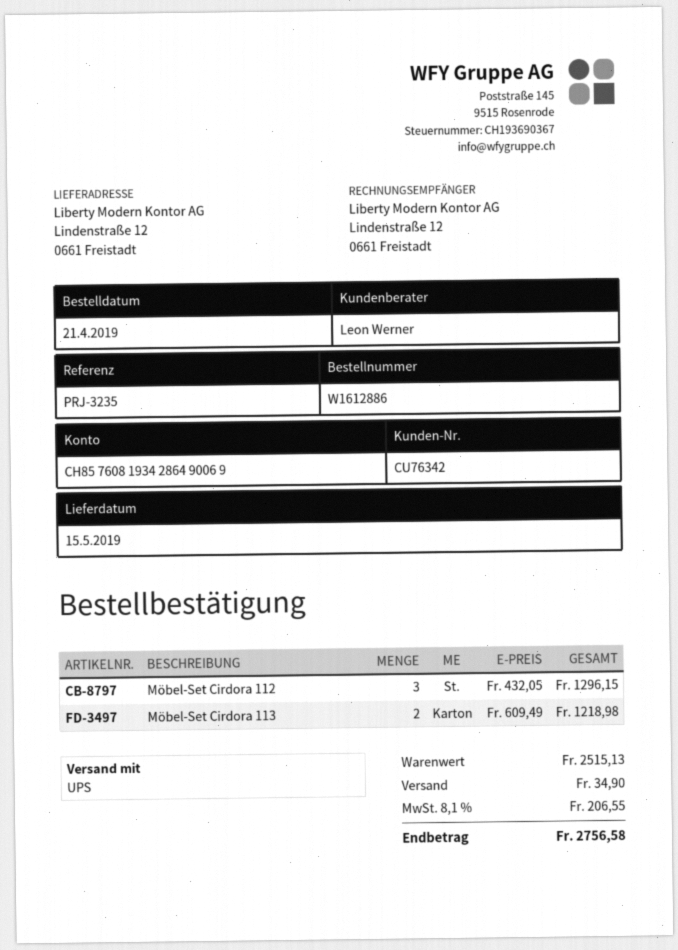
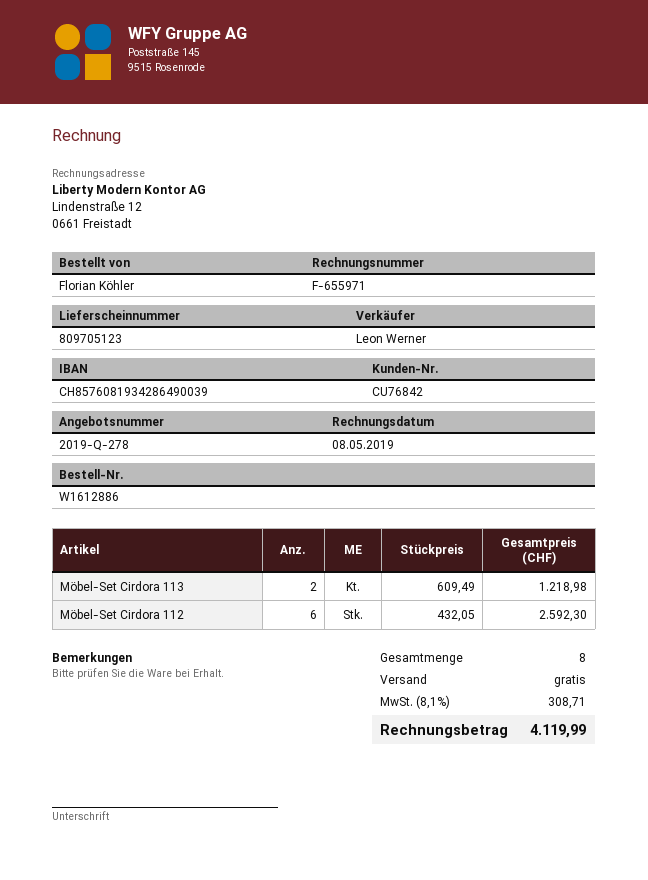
customer number: CU76342 -> CU76842
bank account: CH8576081934286490069 -> CH8576081934286490039
Möbel-Set Cirdora 112: 3 x 432.05 = 1296.15 -> 6 x 432.05 = 2592.30
shipping: 34.90 -> 0.00
tax: 8.1% = 206.55 -> 8.1% = 308.71
total: 2756.58 -> 4119.99

